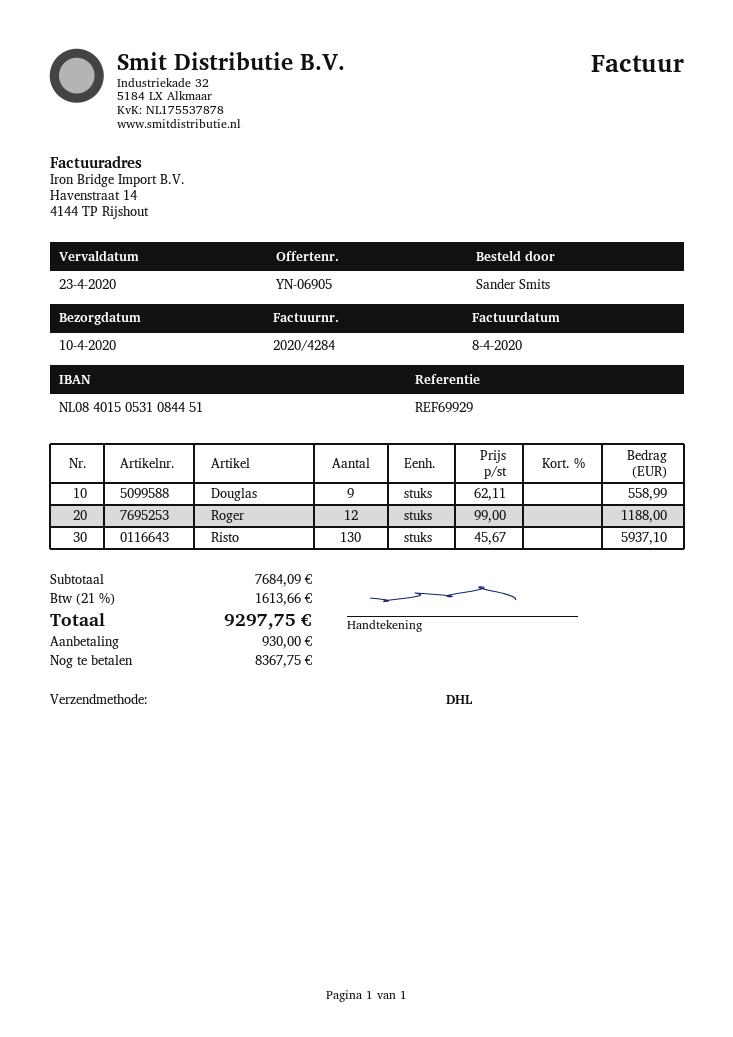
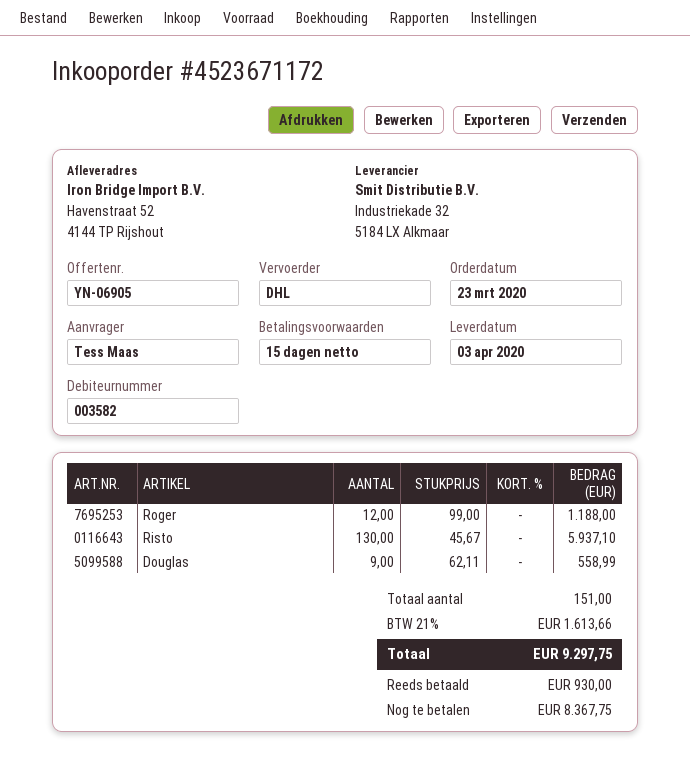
delivery date: 2020-04-10 -> 2020-04-03
ordered by: Sander Smits -> Tess Maas

